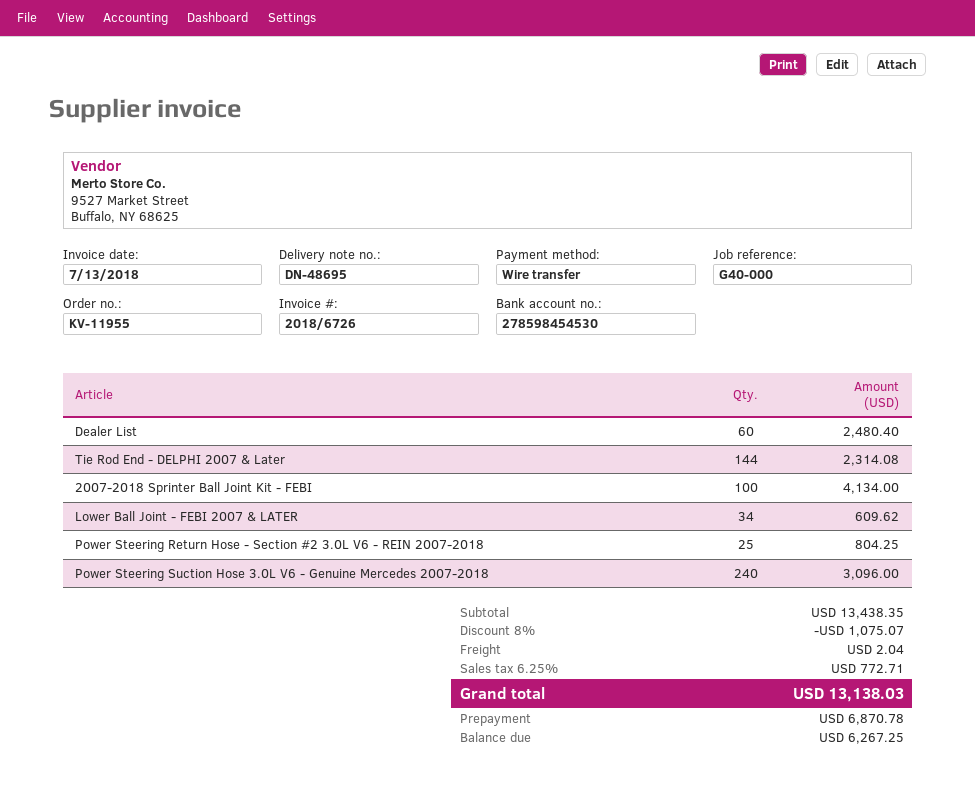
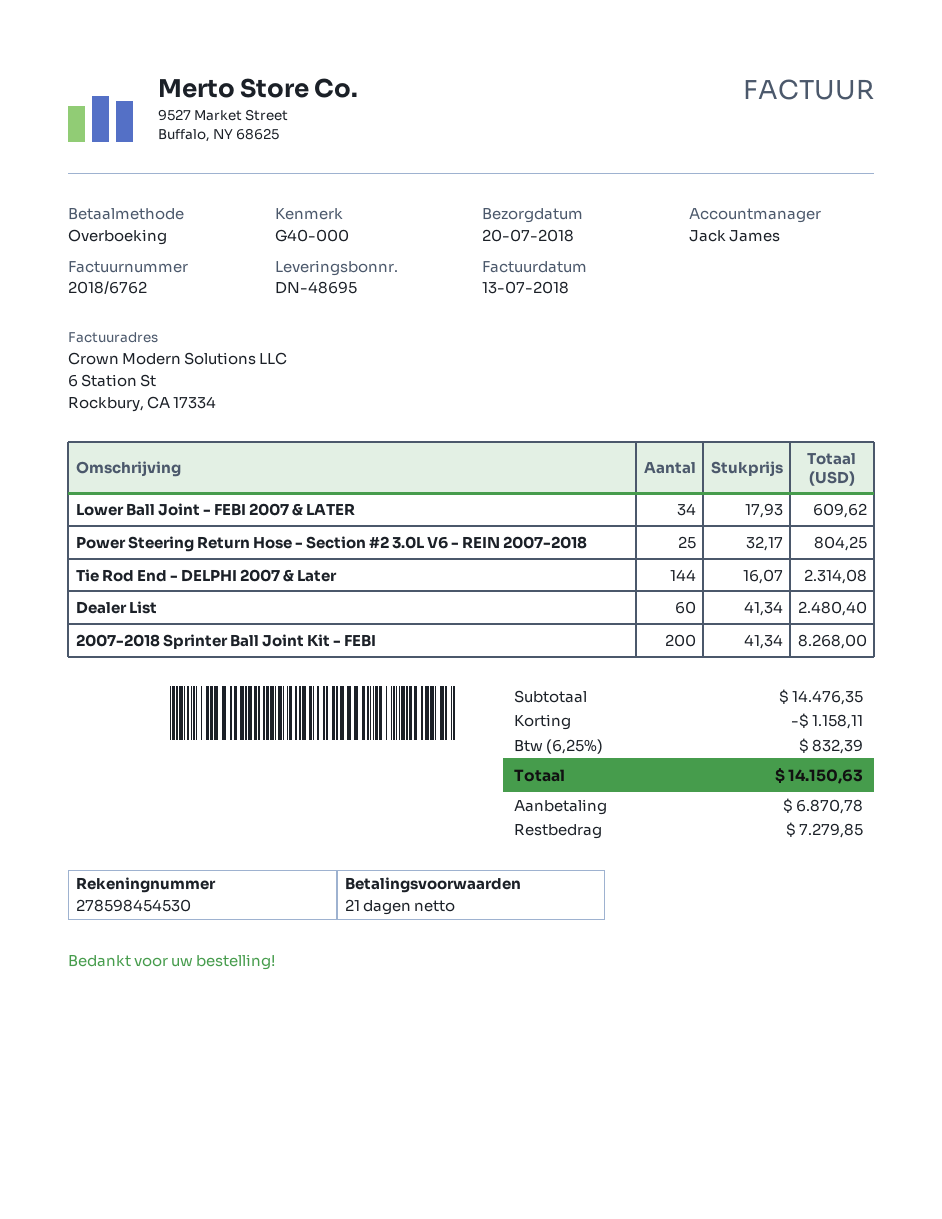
invoice number: 2018/6726 -> 2018/6762
2007-2018 Sprinter Ball Joint Kit - FEBI: 100 for 4134.00 -> 200 for 8268.00
Power Steering Suction Hose 3.0L V6 - Genuine Mercedes 2007-2018: 240 for 3096.00 -> none
subtotal: 13438.35 -> 14476.35
discount: 1075.07 -> 1158.11
shipping: 2.04 -> none
tax: 6.25% = 772.71 -> 6.25% = 832.39
total: 13138.03 -> 14150.63
balance: 6267.25 -> 7279.85

